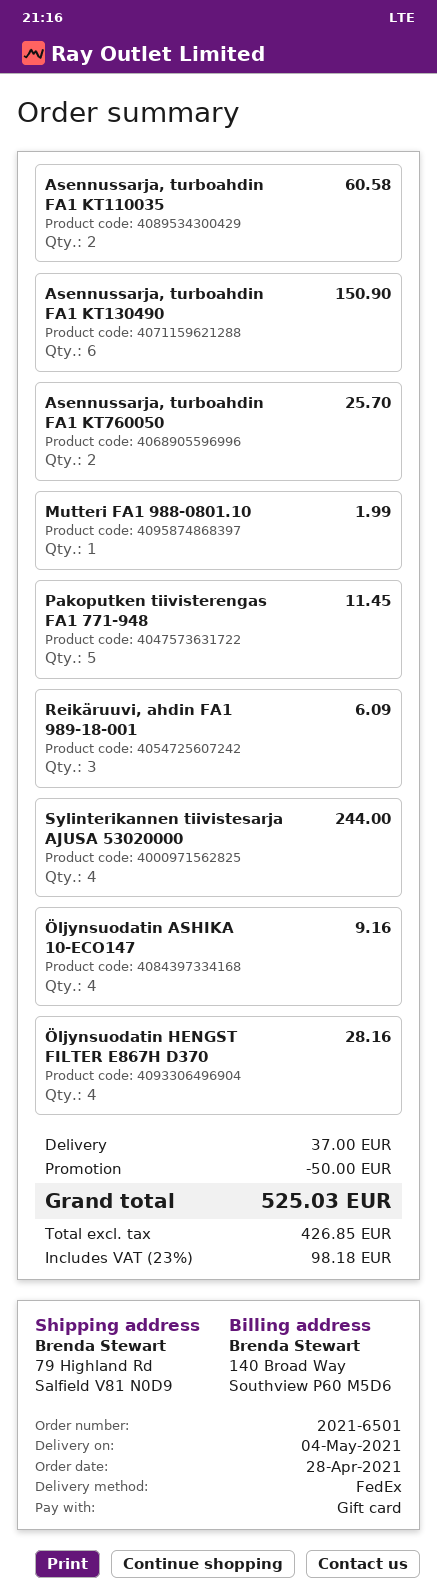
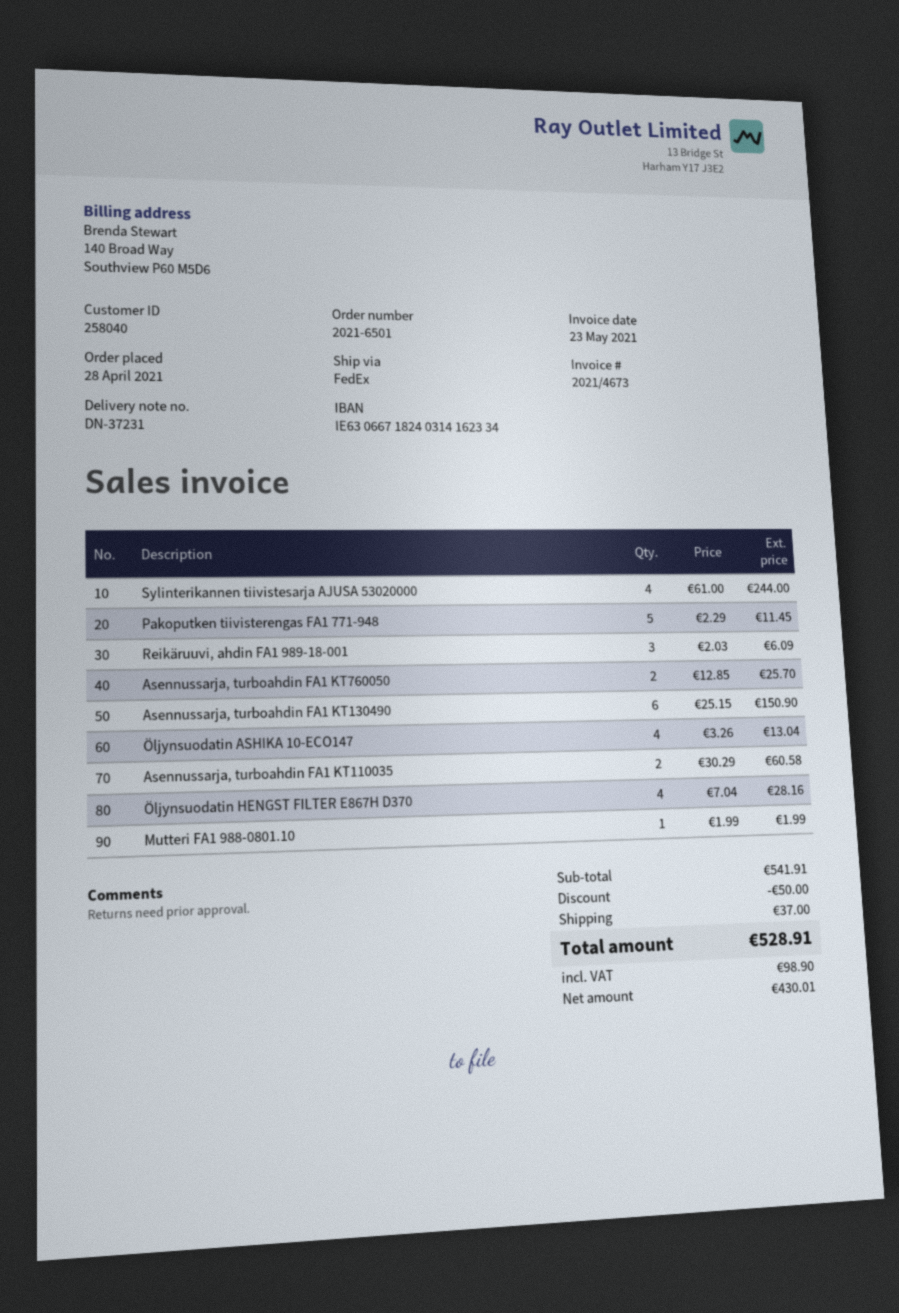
Öljynsuodatin ASHIKA 10-ECO147: 4 for 9.16 -> 4 for 13.04
net: 426.85 -> 430.01
tax: 98.18 -> 98.90
total: 525.03 -> 528.91

